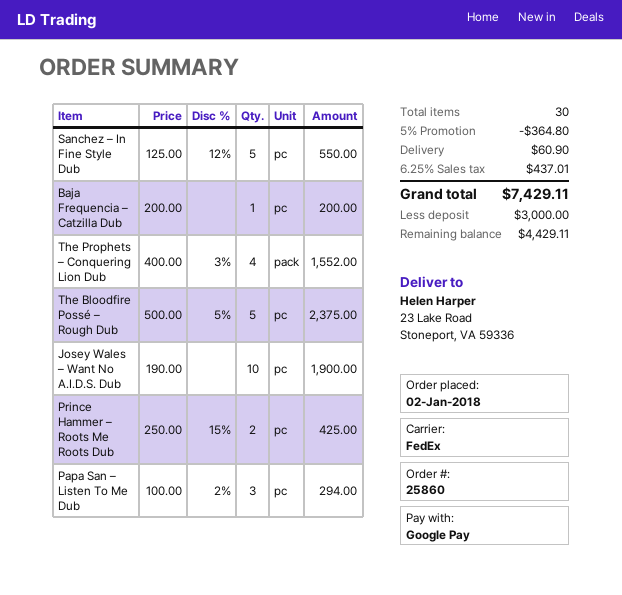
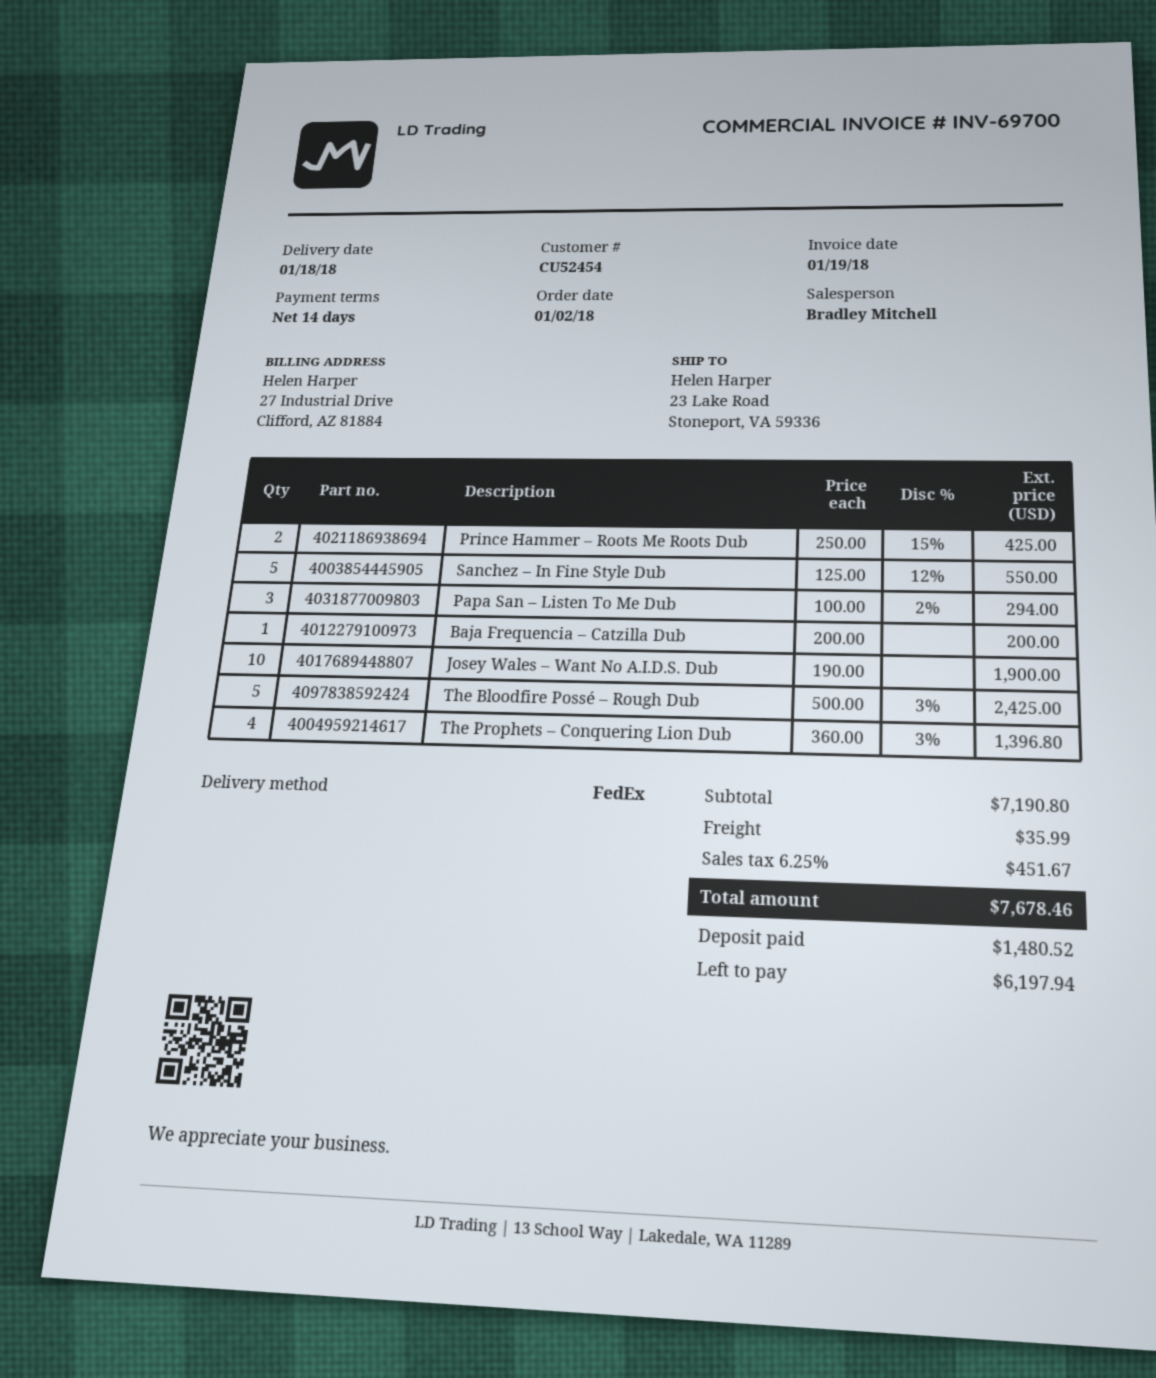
The Prophets – Conquering Lion Dub: 4 x 400.00 - 3% = 1552.00 -> 4 x 360.00 - 3% = 1396.80
The Bloodfire Possé – Rough Dub: 5 x 500.00 - 5% = 2375.00 -> 5 x 500.00 - 3% = 2425.00
discount: 5% = 364.80 -> none
shipping: 60.90 -> 35.99
tax: 6.25% = 437.01 -> 6.25% = 451.67
total: 7429.11 -> 7678.46
deposit: 3000.00 -> 1480.52
balance: 4429.11 -> 6197.94

